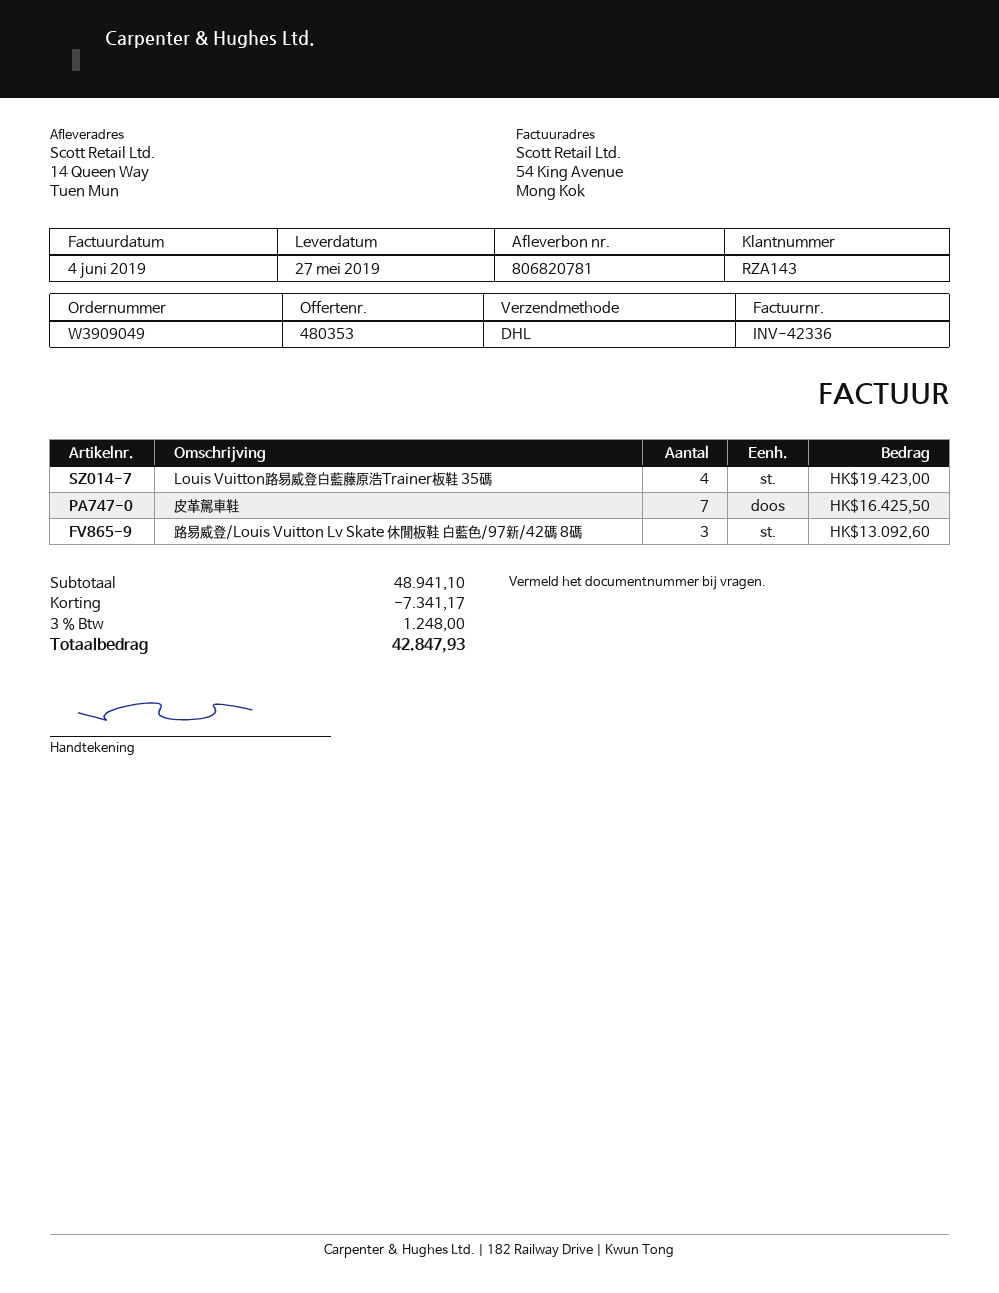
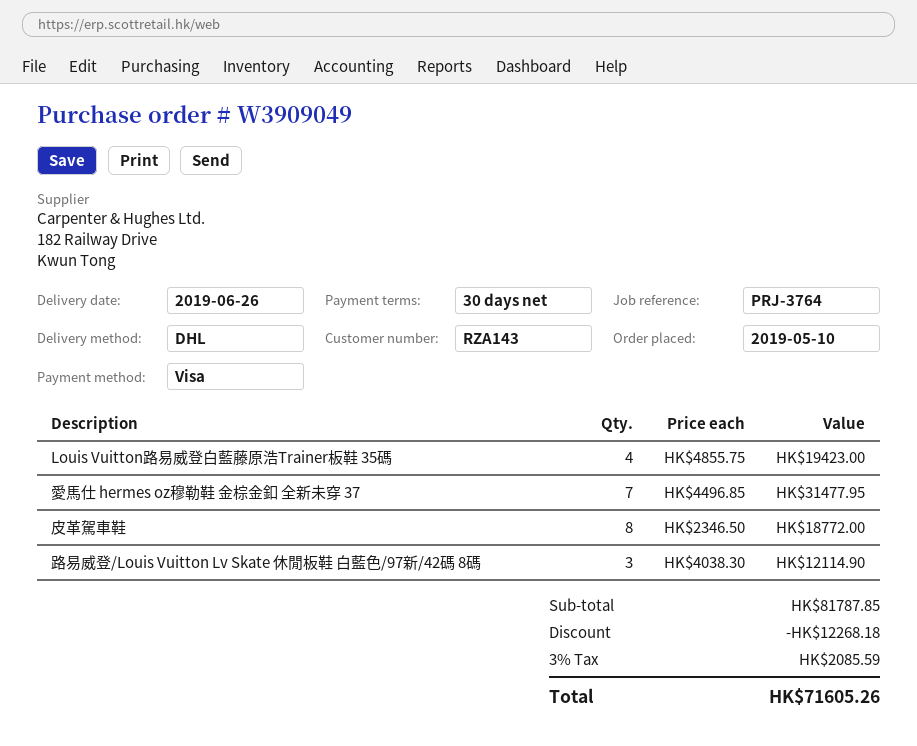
delivery date: 2019-05-27 -> 2019-06-26
皮革駕車鞋: 7 for 16425.50 -> 8 for 18772.00
路易威登/Louis Vuitton Lv Skate 休閒板鞋 白藍色/97新/42碼 8碼: 3 for 13092.60 -> 3 for 12114.90
愛馬仕 hermes oz穆勒鞋 金棕金釦 全新未穿 37: none -> 7 for 31477.95
subtotal: 48941.10 -> 81787.85
discount: 7341.17 -> 12268.18
tax: 3% = 1248.00 -> 3% = 2085.59
total: 42847.93 -> 71605.26

